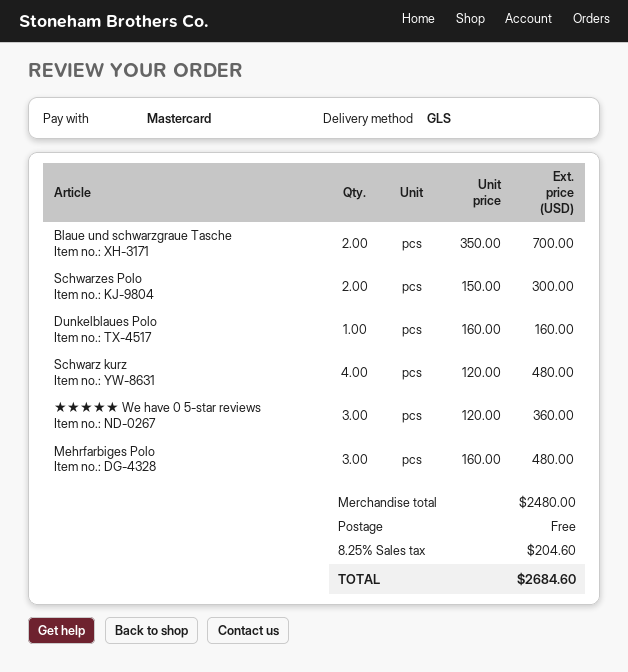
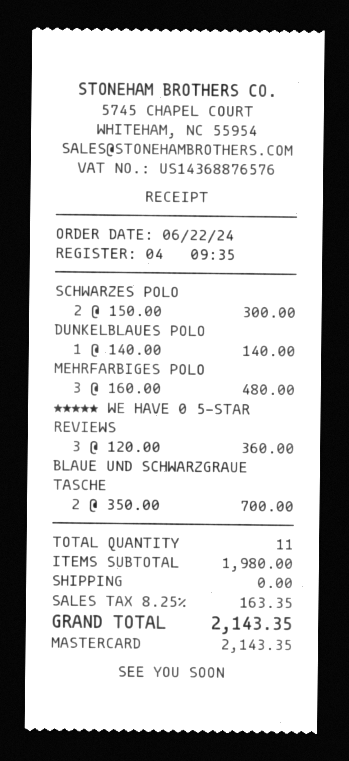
Dunkelblaues Polo: 1 x 160.00 = 160.00 -> 1 x 140.00 = 140.00
Schwarz kurz: 4 x 120.00 = 480.00 -> none
subtotal: 2480.00 -> 1980.00
tax: 8.25% = 204.60 -> 8.25% = 163.35
total: 2684.60 -> 2143.35

